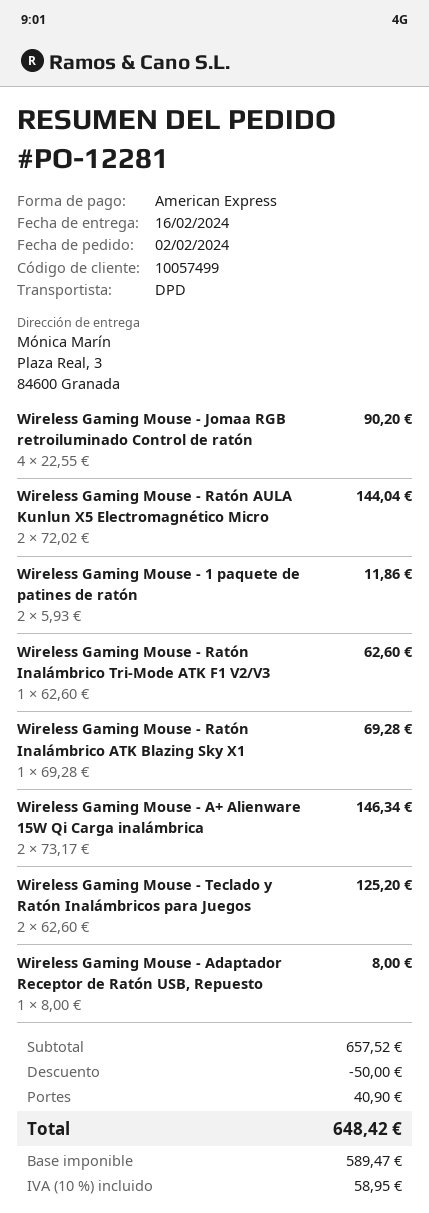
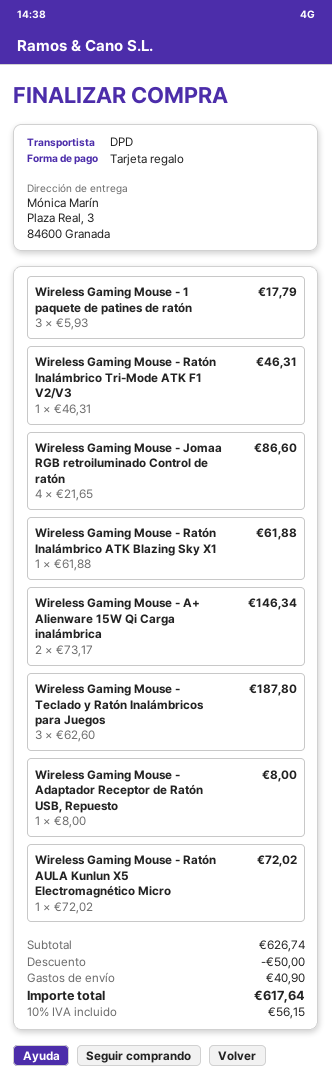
payment method: American Express -> gift card
Wireless Gaming Mouse - Jomaa RGB retroiluminado Control de ratón: 4 x 22.55 = 90.20 -> 4 x 21.65 = 86.60
Wireless Gaming Mouse - Ratón AULA Kunlun X5 Electromagnético Micro: 2 x 72.02 = 144.04 -> 1 x 72.02 = 72.02
Wireless Gaming Mouse - 1 paquete de patines de ratón: 2 x 5.93 = 11.86 -> 3 x 5.93 = 17.79
Wireless Gaming Mouse - Ratón Inalámbrico Tri-Mode ATK F1 V2/V3: 1 x 62.60 = 62.60 -> 1 x 46.31 = 46.31
Wireless Gaming Mouse - Ratón Inalámbrico ATK Blazing Sky X1: 1 x 69.28 = 69.28 -> 1 x 61.88 = 61.88
Wireless Gaming Mouse - Teclado y Ratón Inalámbricos para Juegos: 2 x 62.60 = 125.20 -> 3 x 62.60 = 187.80
subtotal: 657.52 -> 626.74
tax: 10% = 58.95 -> 10% = 56.15
total: 648.42 -> 617.64

